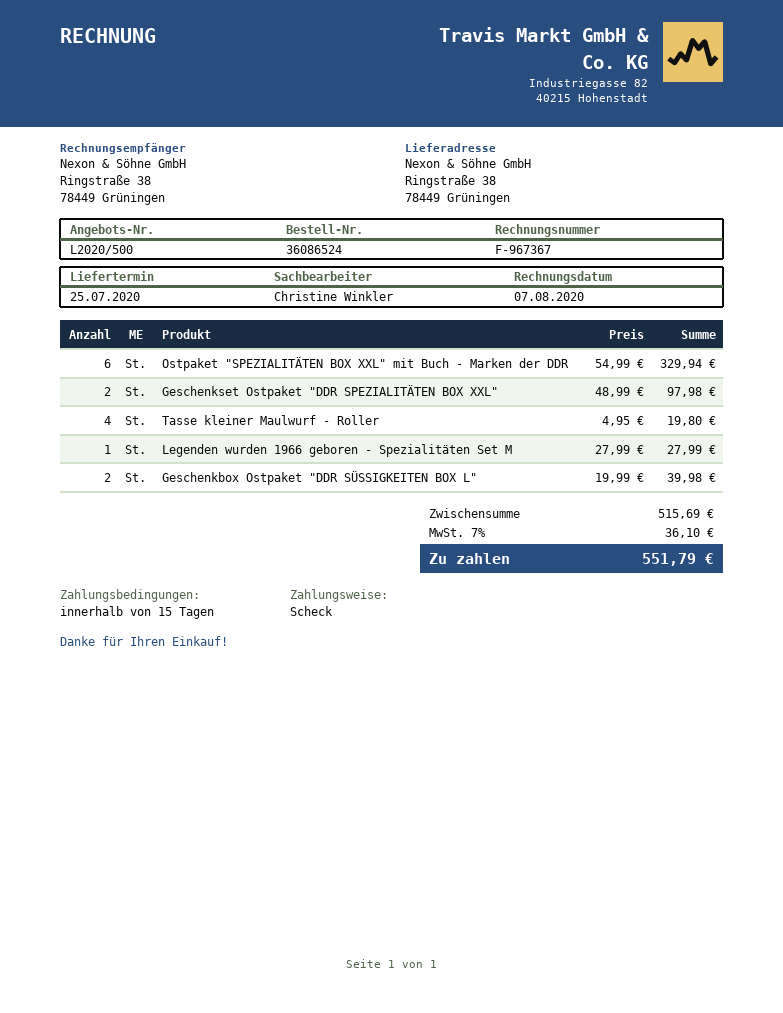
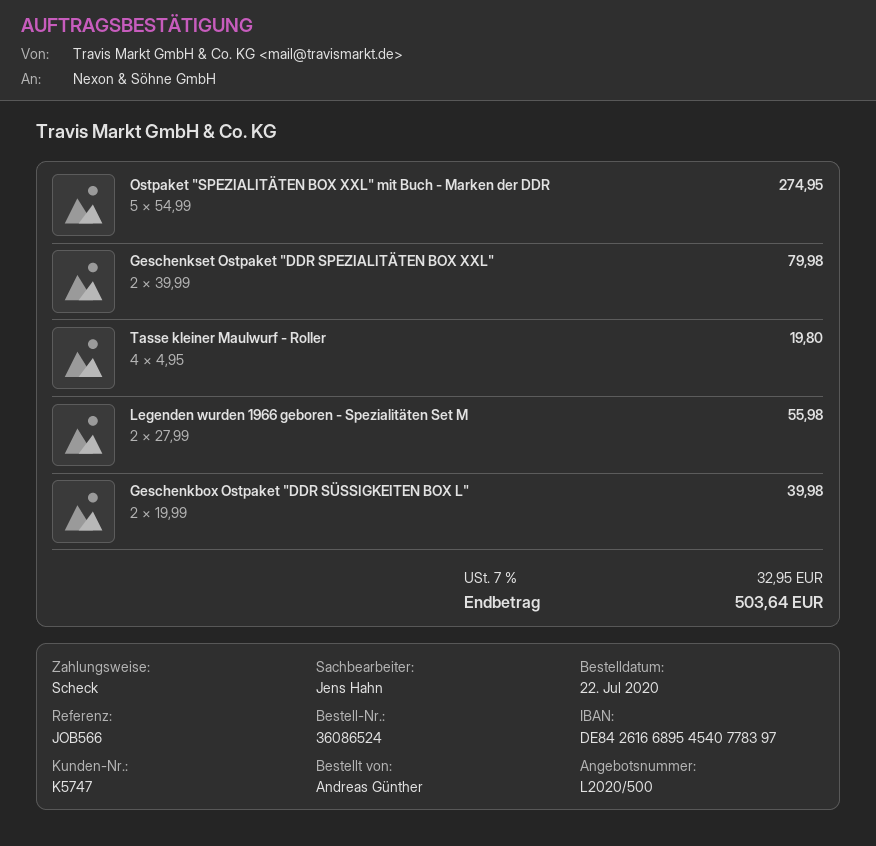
sales rep: Christine Winkler -> Jens Hahn
Ostpaket "SPEZIALITÄTEN BOX XXL" mit Buch - Marken der DDR: 6 x 54.99 = 329.94 -> 5 x 54.99 = 274.95
Geschenkset Ostpaket "DDR SPEZIALITÄTEN BOX XXL": 2 x 48.99 = 97.98 -> 2 x 39.99 = 79.98
Legenden wurden 1966 geboren - Spezialitäten Set M: 1 x 27.99 = 27.99 -> 2 x 27.99 = 55.98
tax: 7% = 36.10 -> 7% = 32.95
total: 551.79 -> 503.64

